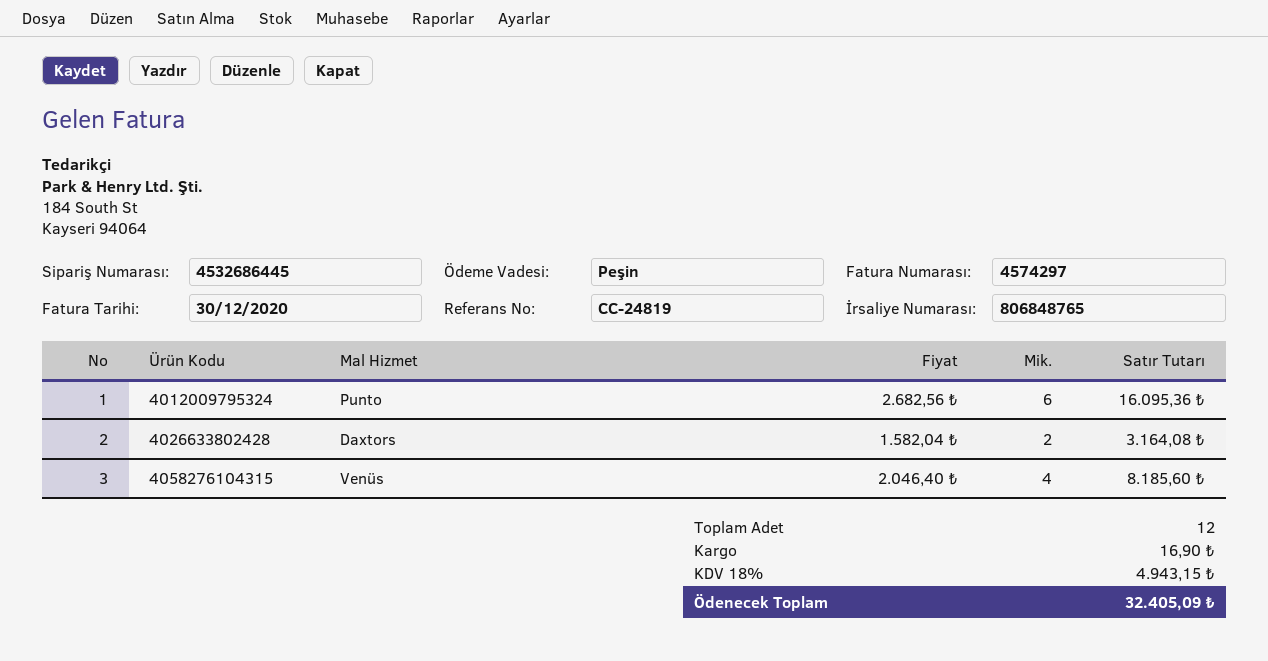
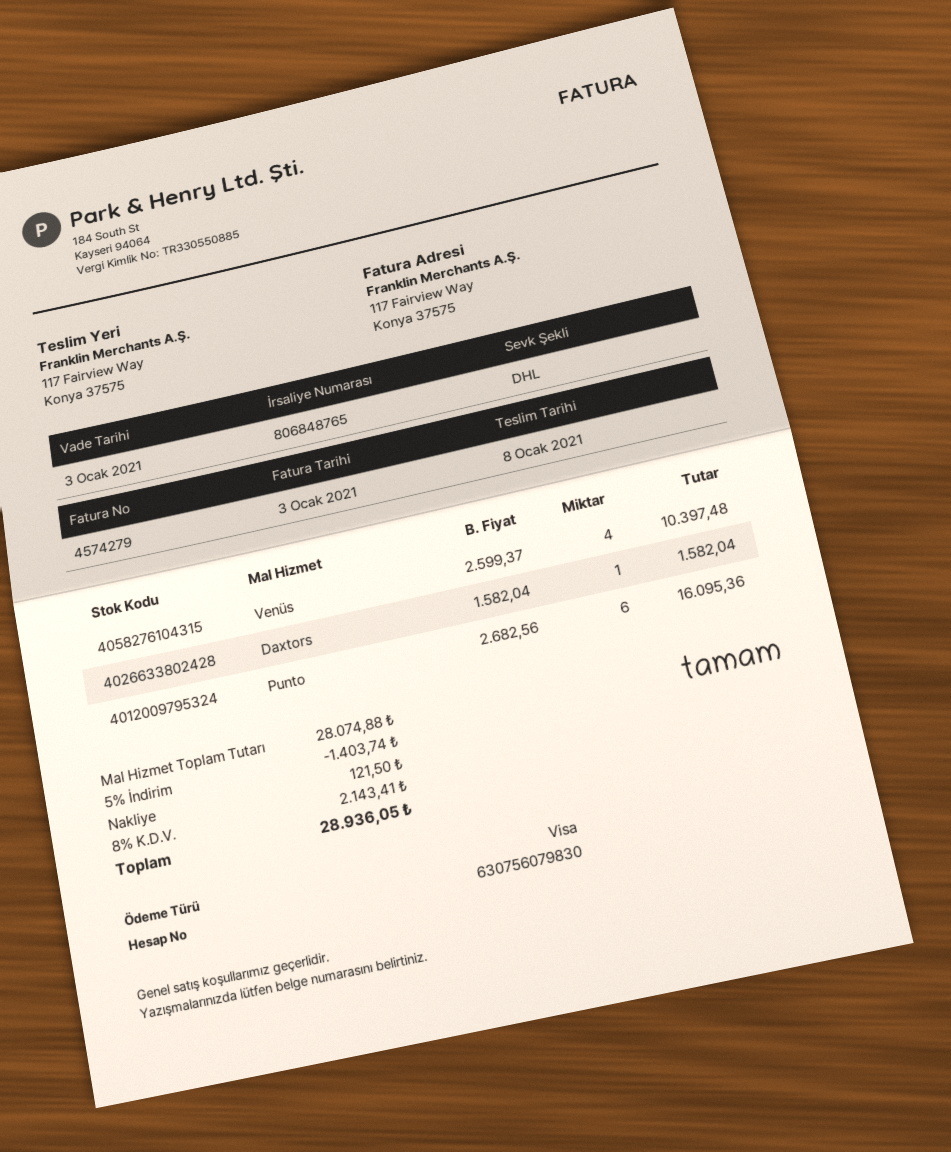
invoice number: 4574297 -> 4574279
invoice date: 2020-12-30 -> 2021-01-03
Daxtors: 2 x 1582.04 = 3164.08 -> 1 x 1582.04 = 1582.04
Venüs: 4 x 2046.40 = 8185.60 -> 4 x 2599.37 = 10397.48
discount: none -> 5% = 1403.74
shipping: 16.90 -> 121.50
tax: 18% = 4943.15 -> 8% = 2143.41
total: 32405.09 -> 28936.05

